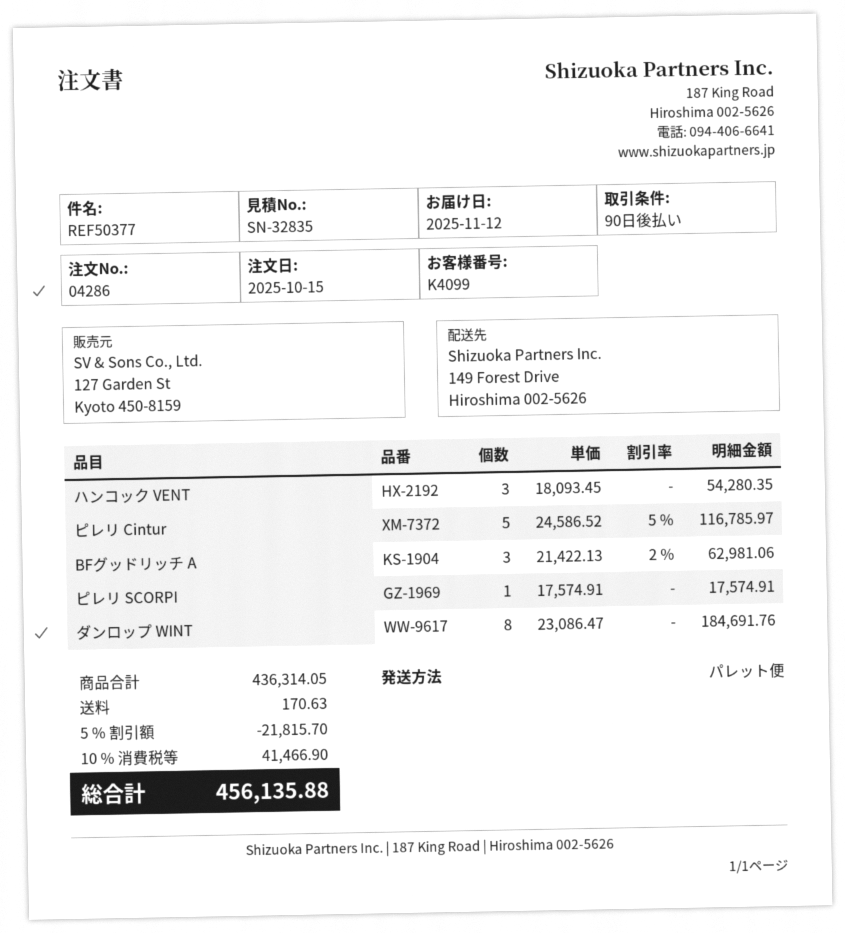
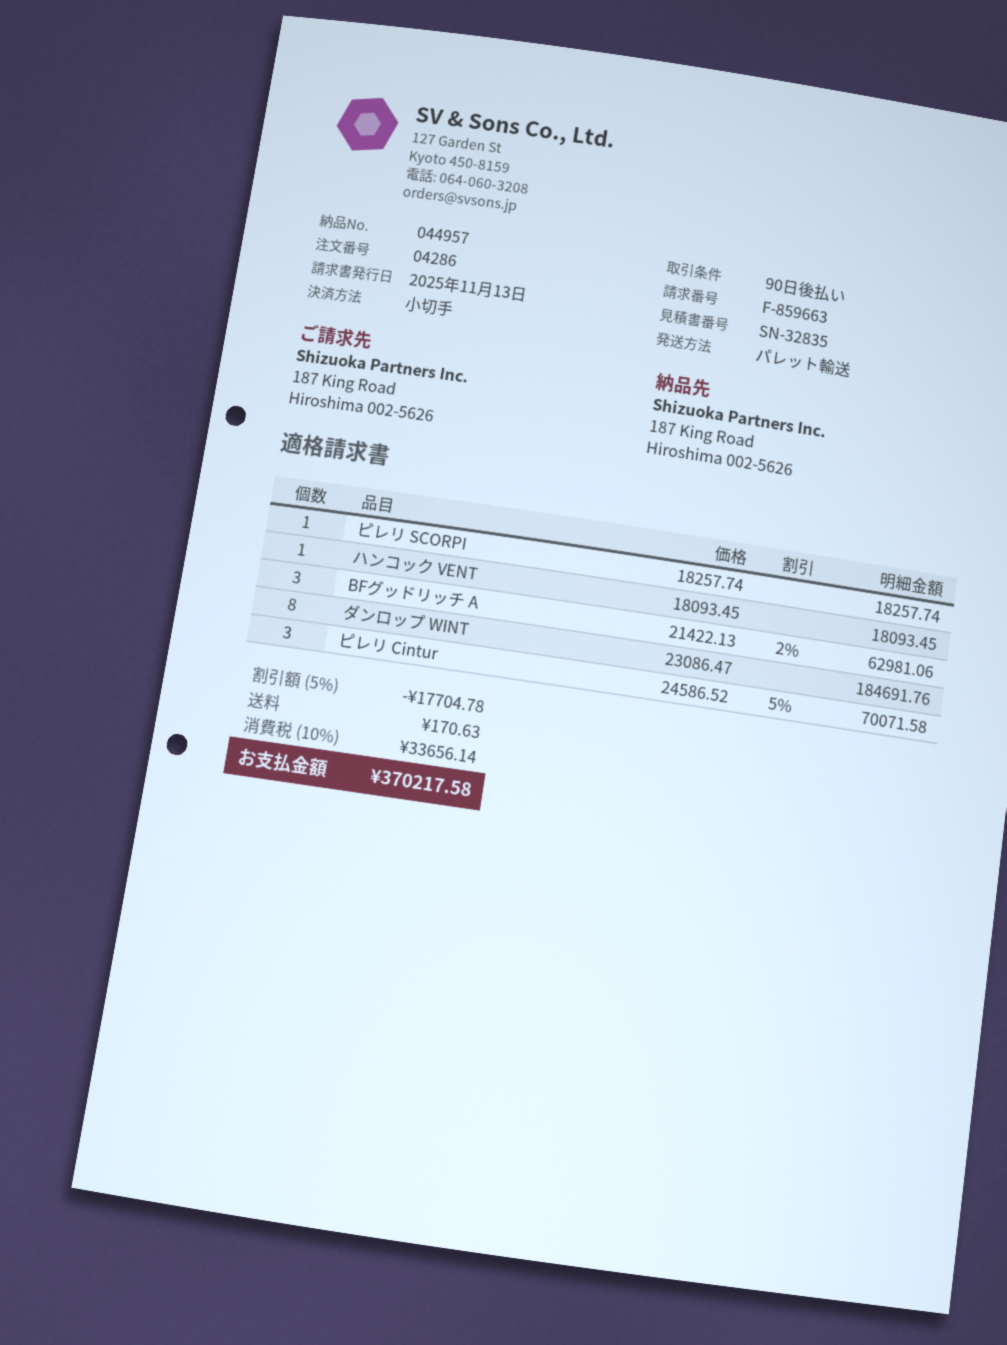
ship to: 149 Forest Drive, Hiroshima 002-5626 -> 187 King Road, Hiroshima 002-5626
ハンコック VENT: 3 x 18093.45 = 54280.35 -> 1 x 18093.45 = 18093.45
ピレリ Cintur: 5 x 24586.52 - 5% = 116785.97 -> 3 x 24586.52 - 5% = 70071.58
ピレリ SCORPI: 1 x 17574.91 = 17574.91 -> 1 x 18257.74 = 18257.74
discount: 5% = 21815.70 -> 5% = 17704.78
tax: 10% = 41466.90 -> 10% = 33656.14
total: 456135.88 -> 370217.58

